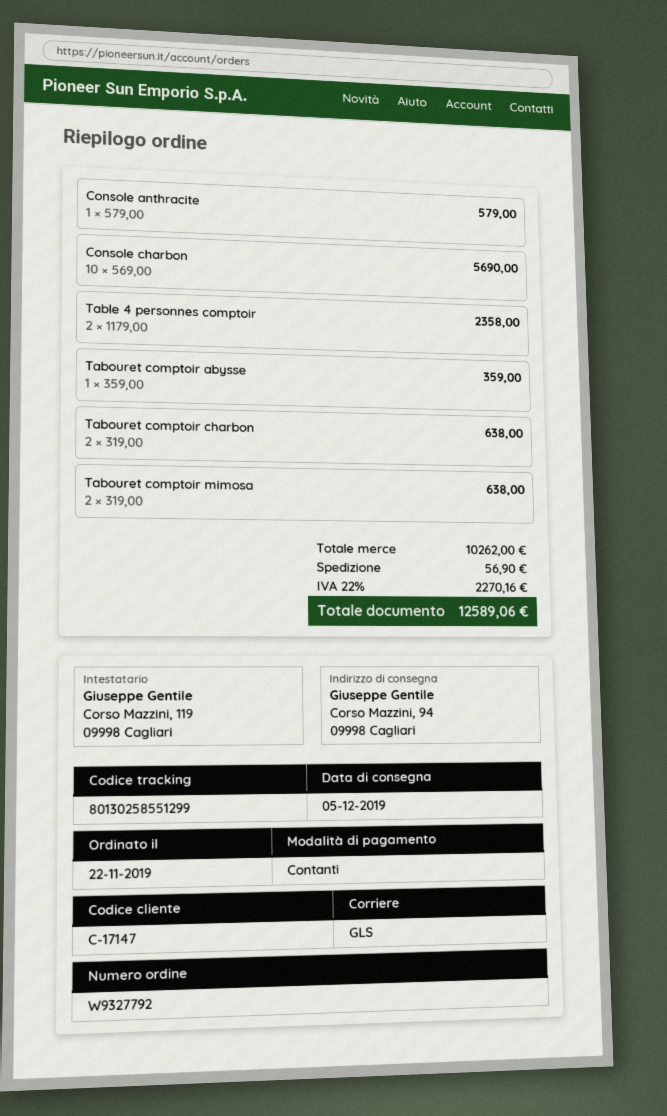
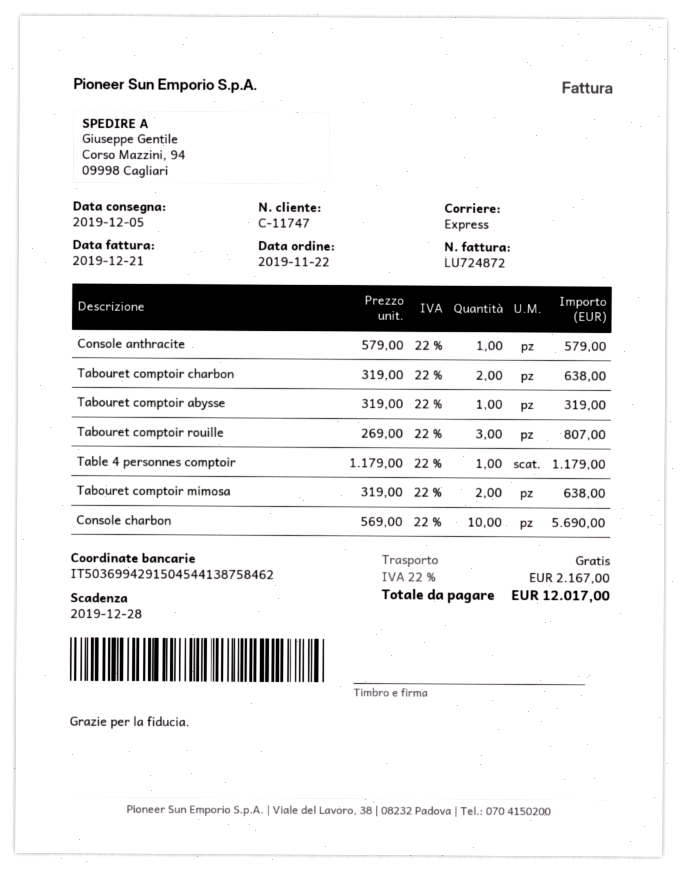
customer number: C-17147 -> C-11747
shipping method: GLS -> express
Table 4 personnes comptoir: 2 x 1179.00 = 2358.00 -> 1 x 1179.00 = 1179.00
Tabouret comptoir abysse: 1 x 359.00 = 359.00 -> 1 x 319.00 = 319.00
Tabouret comptoir rouille: none -> 3 x 269.00 = 807.00
shipping: 56.90 -> 0.00
tax: 22% = 2270.16 -> 22% = 2167.00
total: 12589.06 -> 12017.00

